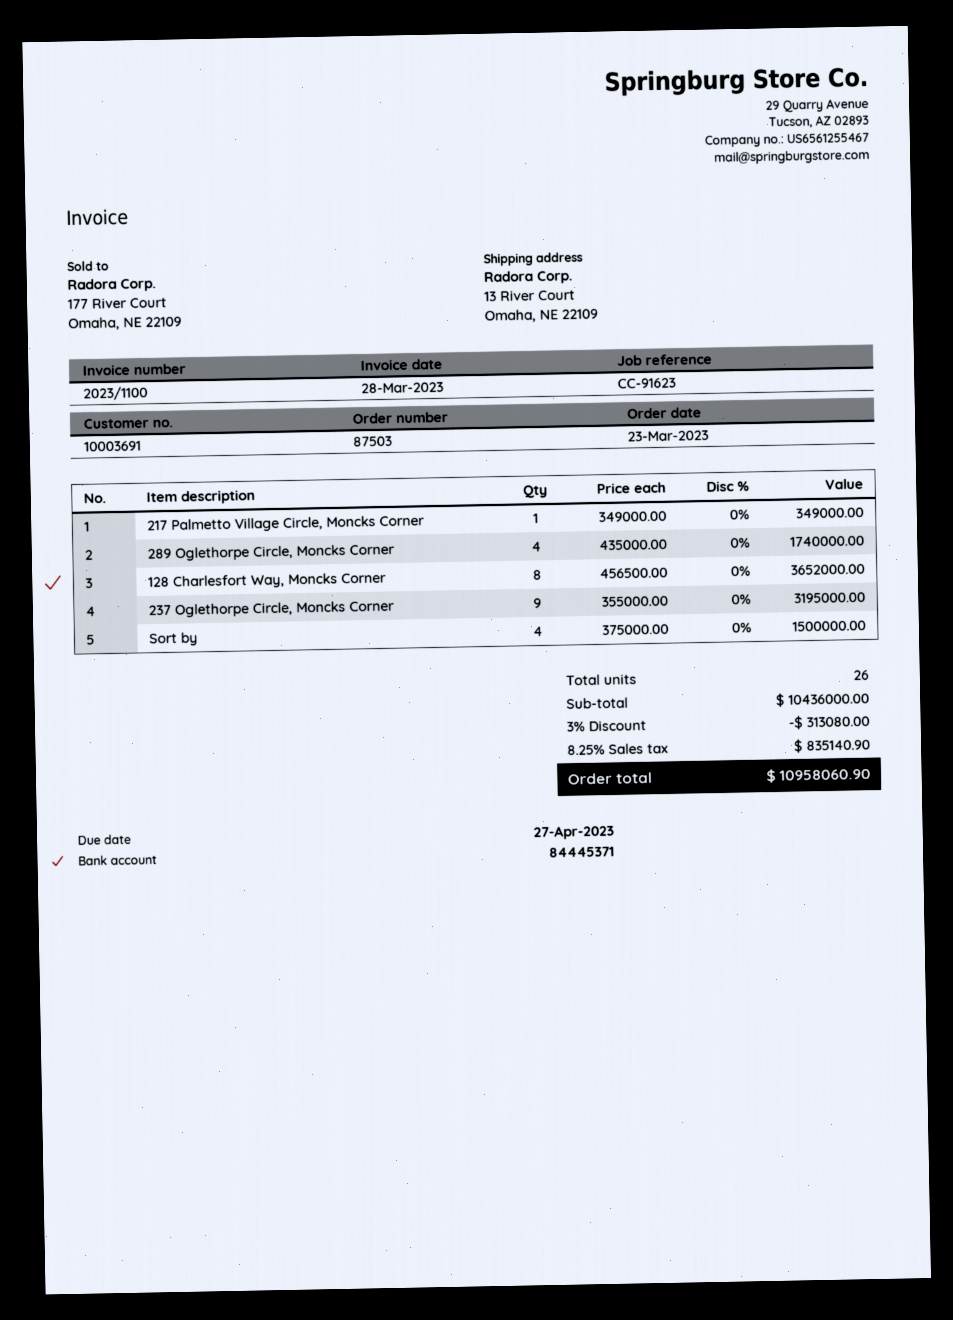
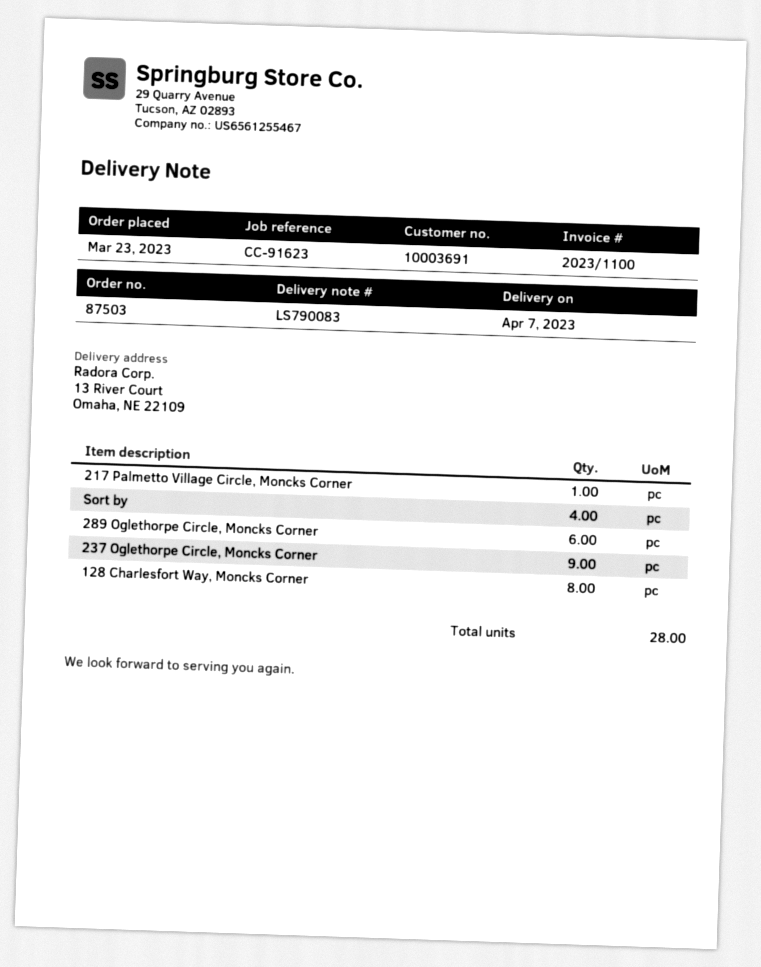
289 Oglethorpe Circle, Moncks Corner: 4 -> 6
total quantity: 26 -> 28

